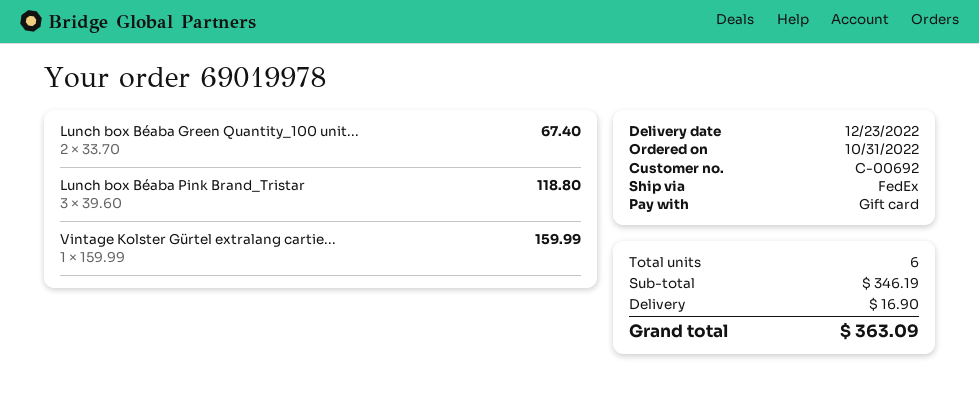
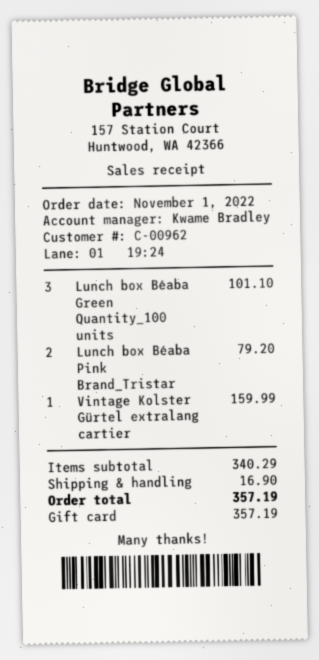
order date: 2022-10-31 -> 2022-11-01
customer number: C-00692 -> C-00962
Lunch box Béaba Green Quantity_100 unit...: 2 for 67.40 -> 3 for 101.10
Lunch box Béaba Pink Brand_Tristar: 3 for 118.80 -> 2 for 79.20
subtotal: 346.19 -> 340.29
total: 363.09 -> 357.19

